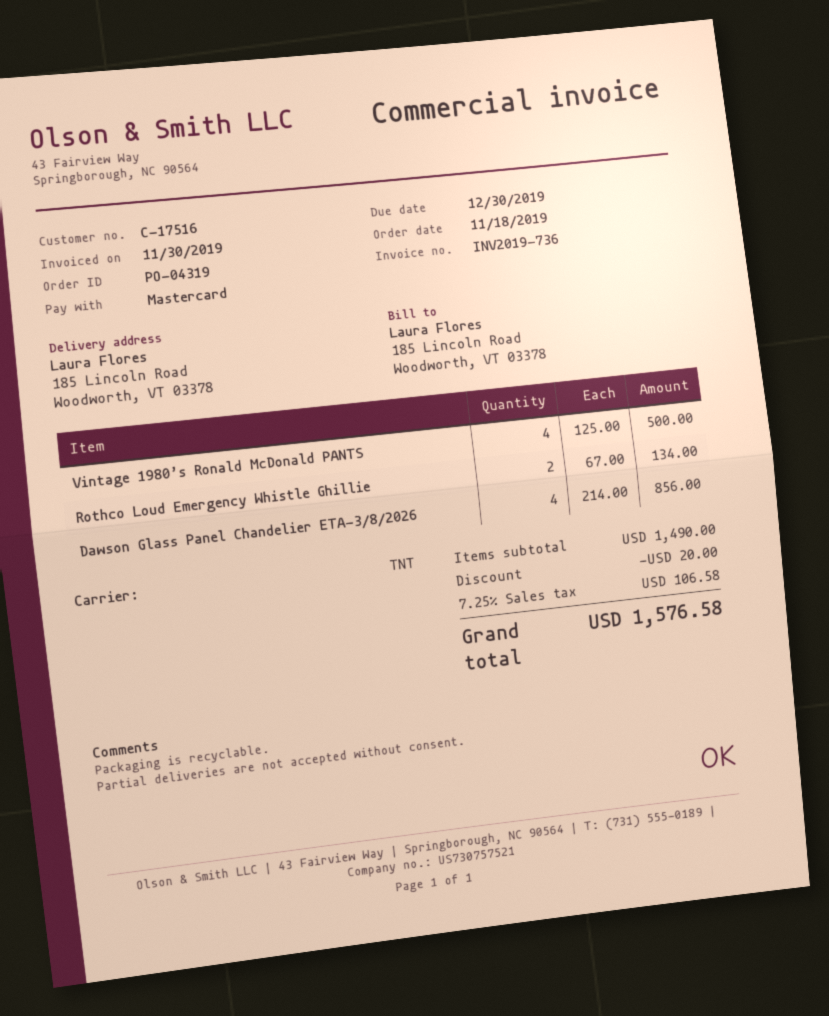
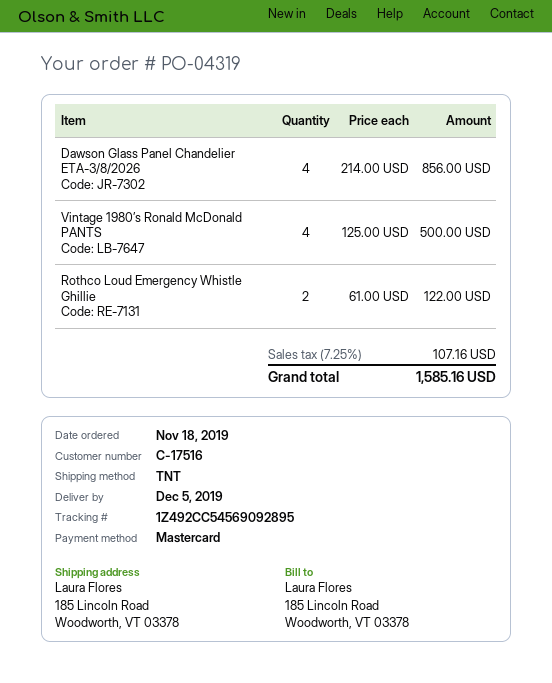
Rothco Loud Emergency Whistle Ghillie: 2 x 67.00 = 134.00 -> 2 x 61.00 = 122.00
discount: 20.00 -> none
tax: 7.25% = 106.58 -> 7.25% = 107.16
total: 1576.58 -> 1585.16

